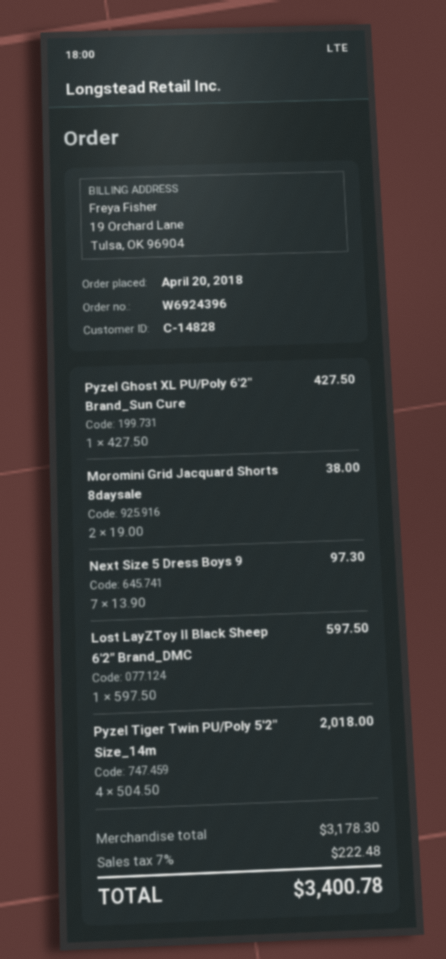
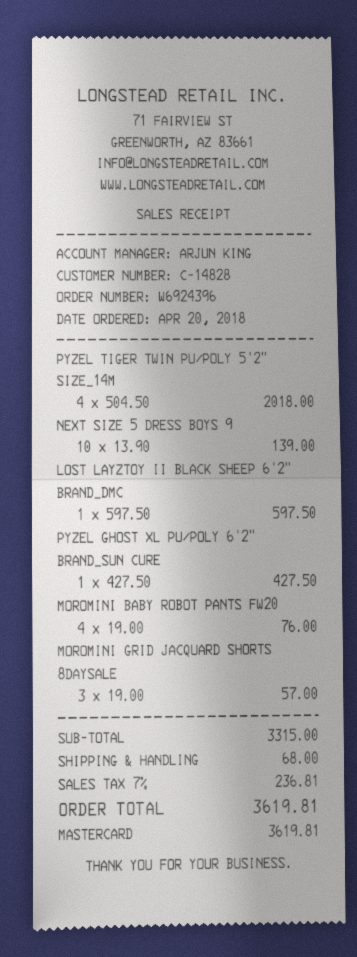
Moromini Grid Jacquard Shorts 8daysale: 2 x 19.00 = 38.00 -> 3 x 19.00 = 57.00
Next Size 5 Dress Boys 9: 7 x 13.90 = 97.30 -> 10 x 13.90 = 139.00
MOROMINI BABY ROBOT PANTS FW20: none -> 4 x 19.00 = 76.00
subtotal: 3178.30 -> 3315.00
shipping: none -> 68.00
tax: 7% = 222.48 -> 7% = 236.81
total: 3400.78 -> 3619.81

